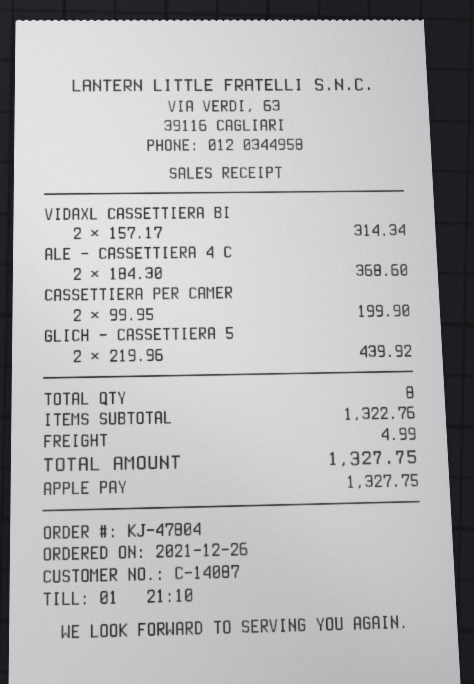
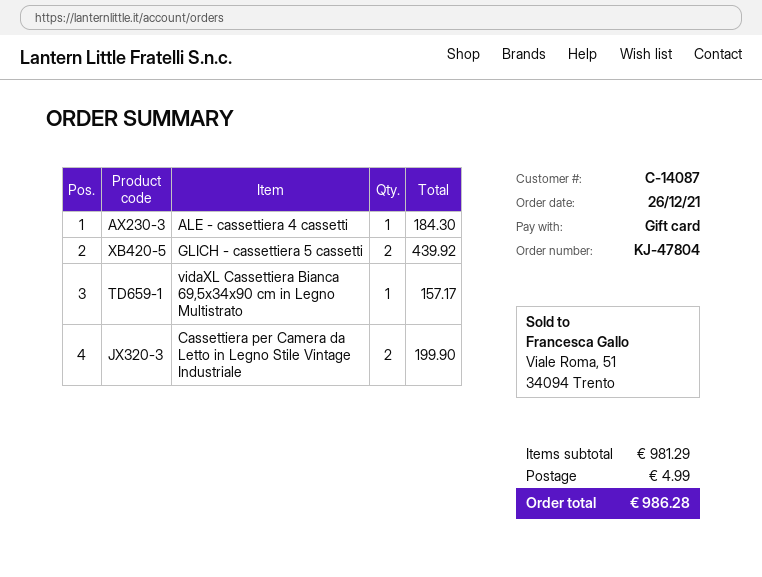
payment method: Apple Pay -> gift card
VIDAXL CASSETTIERA BI: 2 for 314.34 -> 1 for 157.17
ALE - CASSETTIERA 4 C: 2 for 368.60 -> 1 for 184.30
subtotal: 1322.76 -> 981.29
total: 1327.75 -> 986.28

